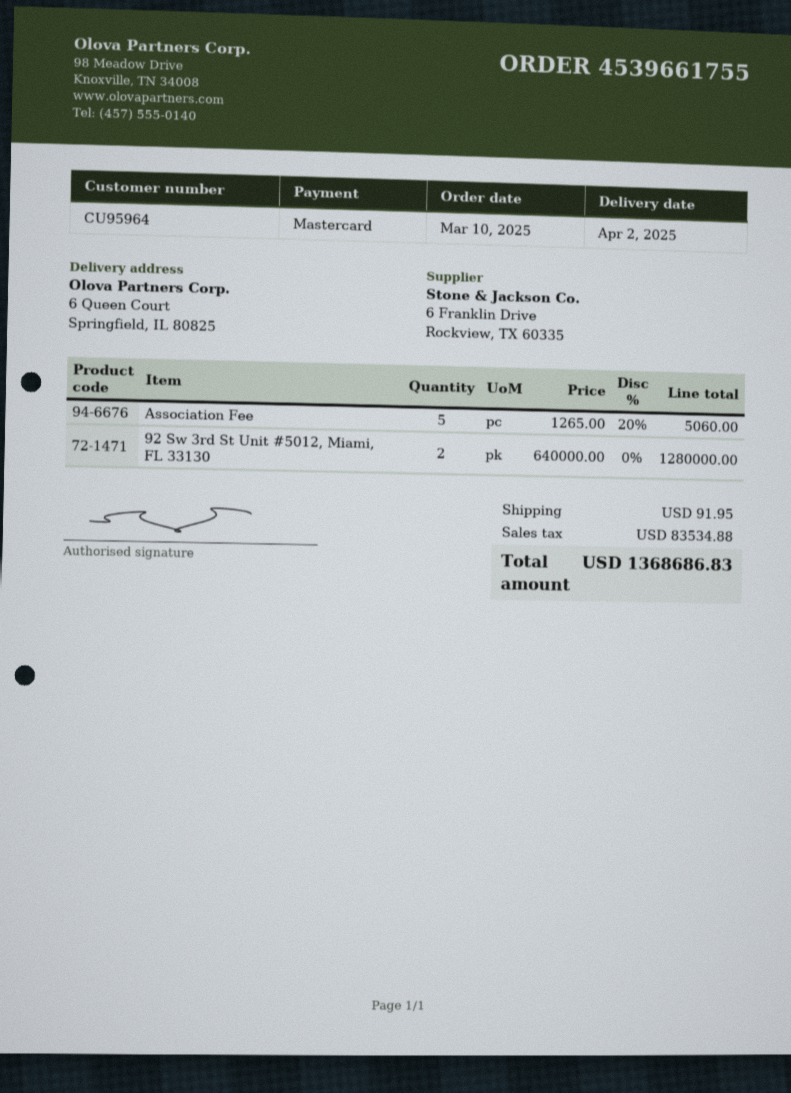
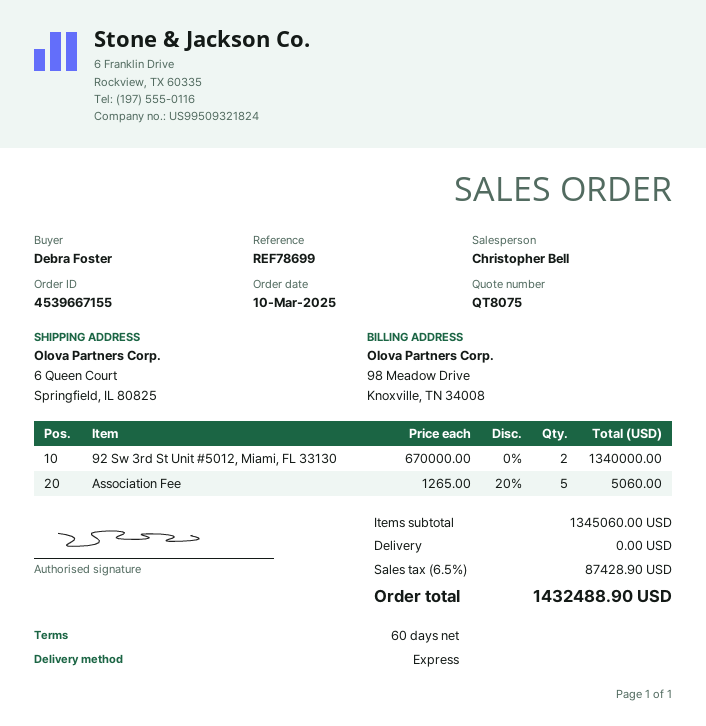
order number: 4539661755 -> 4539667155
92 Sw 3rd St Unit #5012, Miami, FL 33130: 2 x 640000.00 = 1280000.00 -> 2 x 670000.00 = 1340000.00
shipping: 91.95 -> 0.00
tax: 83534.88 -> 87428.90
total: 1368686.83 -> 1432488.90

